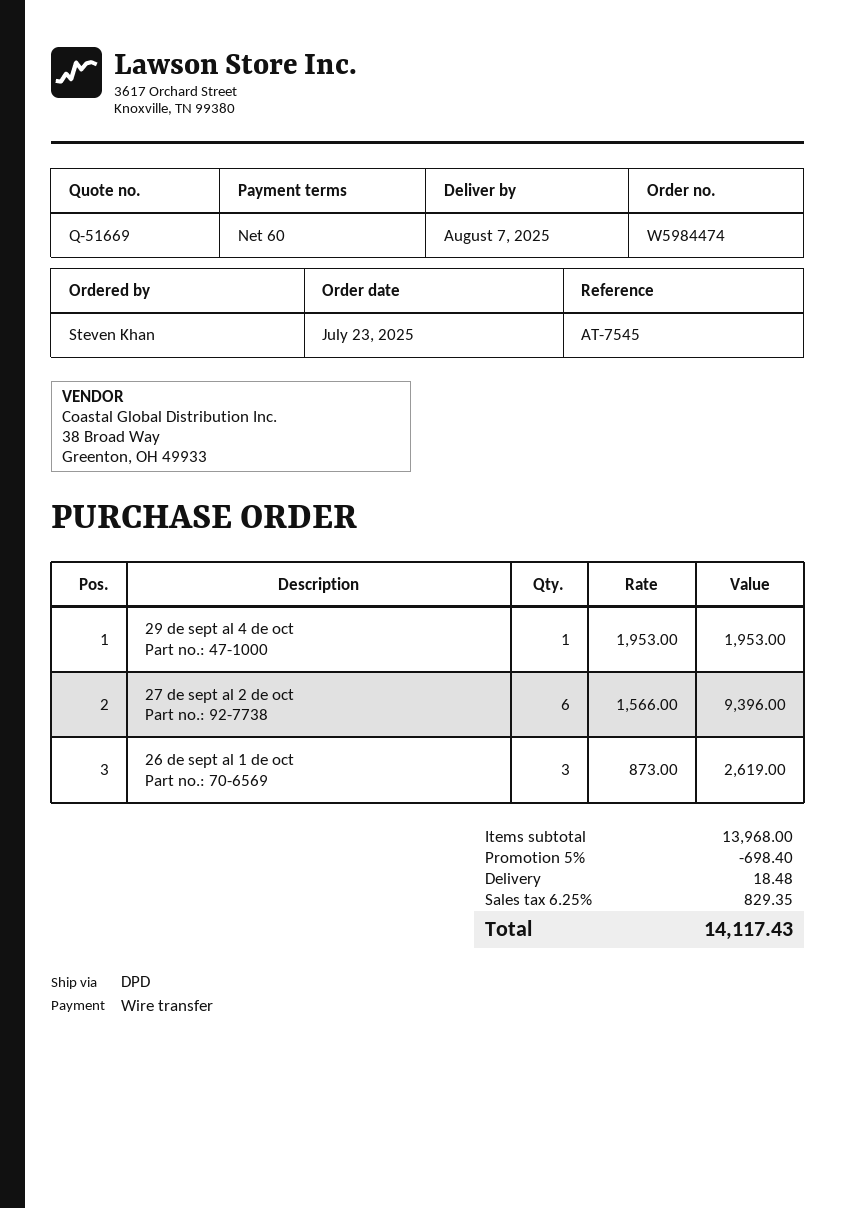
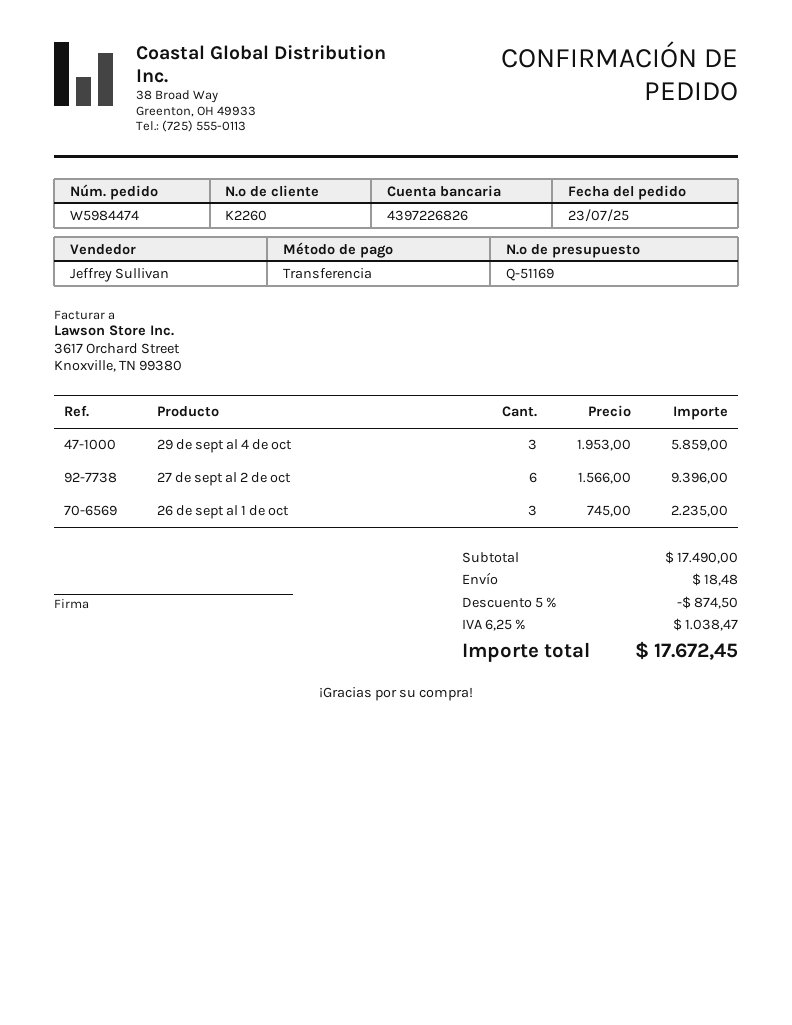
quote number: Q-51669 -> Q-51169
29 de sept al 4 de oct: 1 x 1953.00 = 1953.00 -> 3 x 1953.00 = 5859.00
26 de sept al 1 de oct: 3 x 873.00 = 2619.00 -> 3 x 745.00 = 2235.00
subtotal: 13968.00 -> 17490.00
discount: 5% = 698.40 -> 5% = 874.50
tax: 6.25% = 829.35 -> 6.25% = 1038.47
total: 14117.43 -> 17672.45

